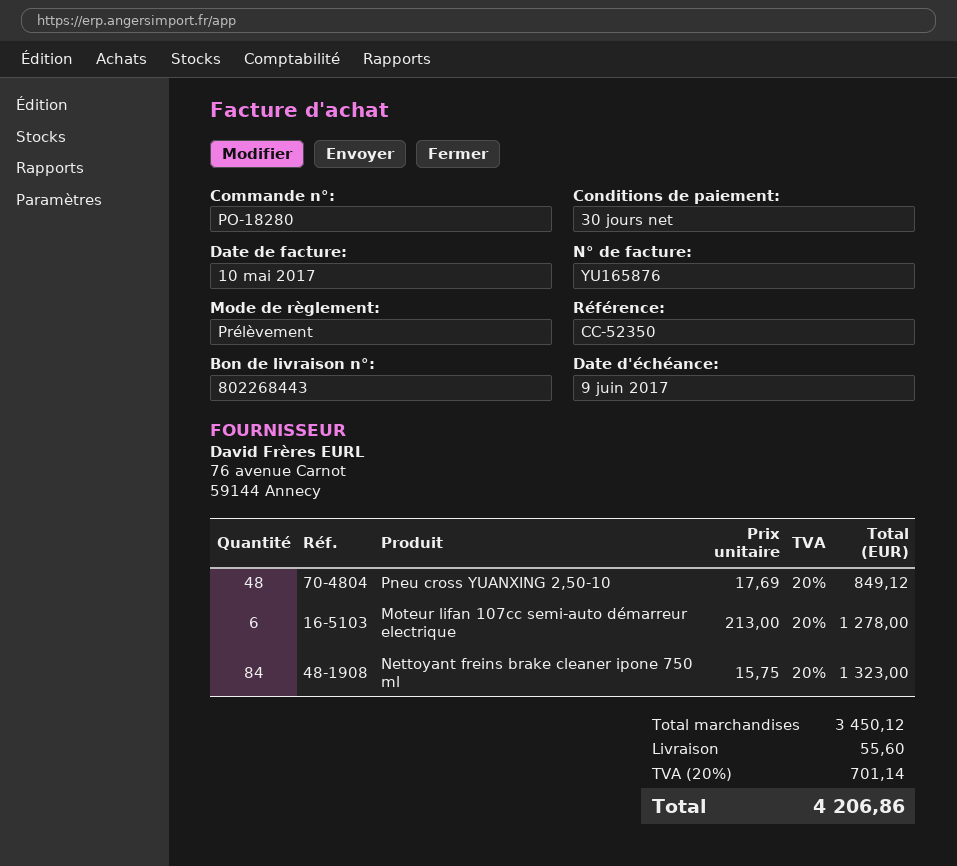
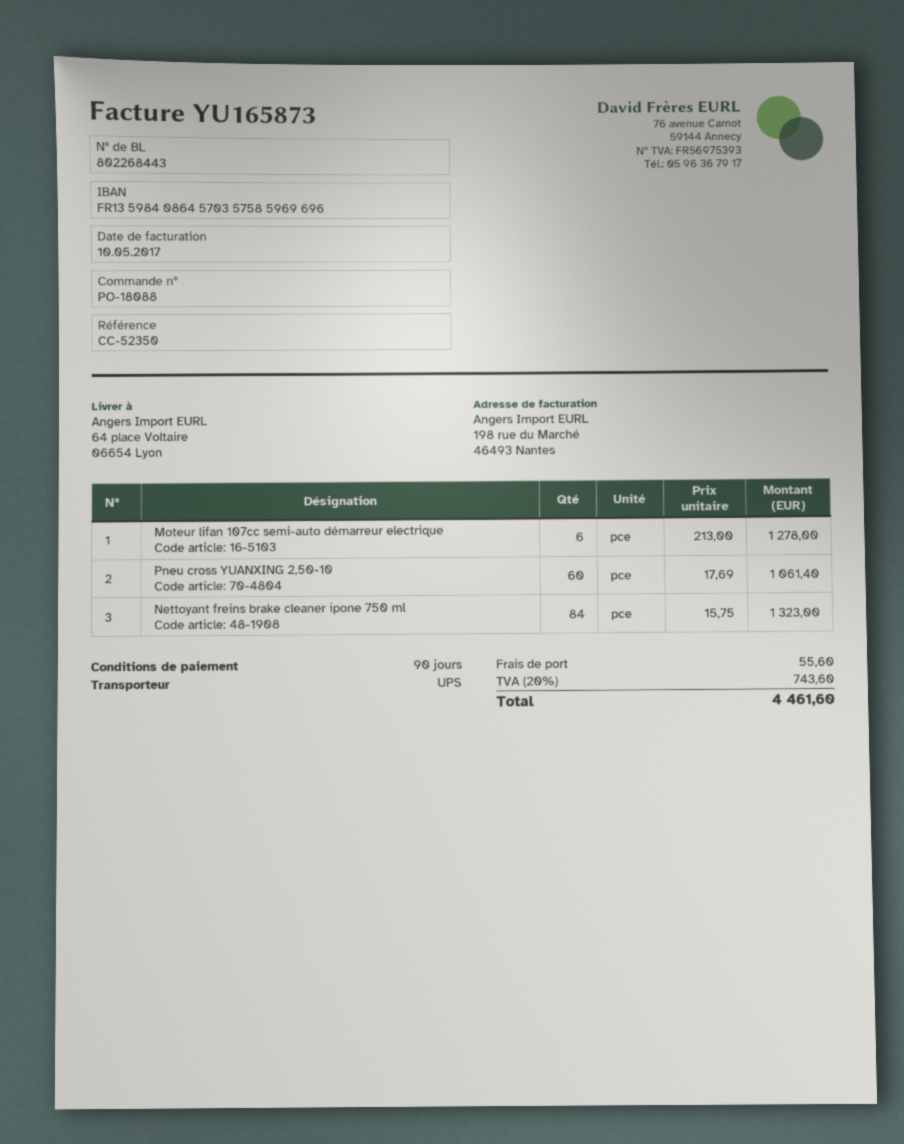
order number: PO-18280 -> PO-18088
invoice number: YU165876 -> YU165873
payment terms: 30 days -> 90 days
Pneu cross YUANXING 2,50-10: 48 x 17.69 = 849.12 -> 60 x 17.69 = 1061.40
tax: 20% = 701.14 -> 20% = 743.60
total: 4206.86 -> 4461.60

